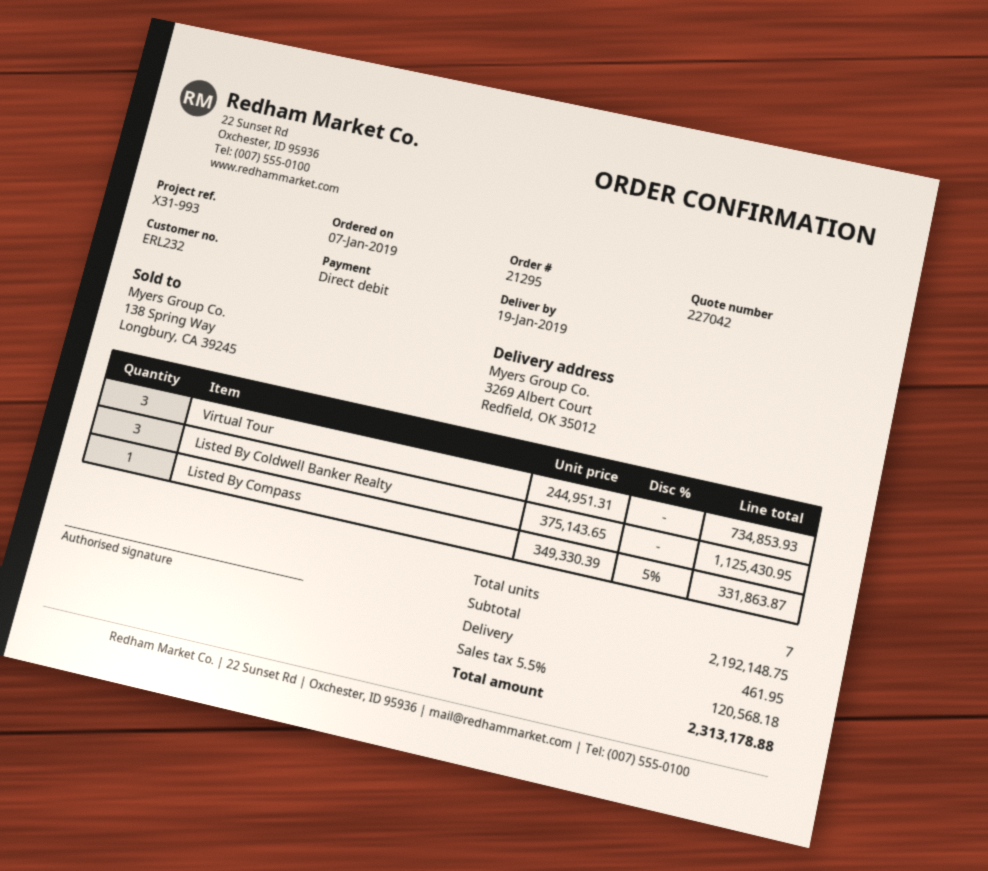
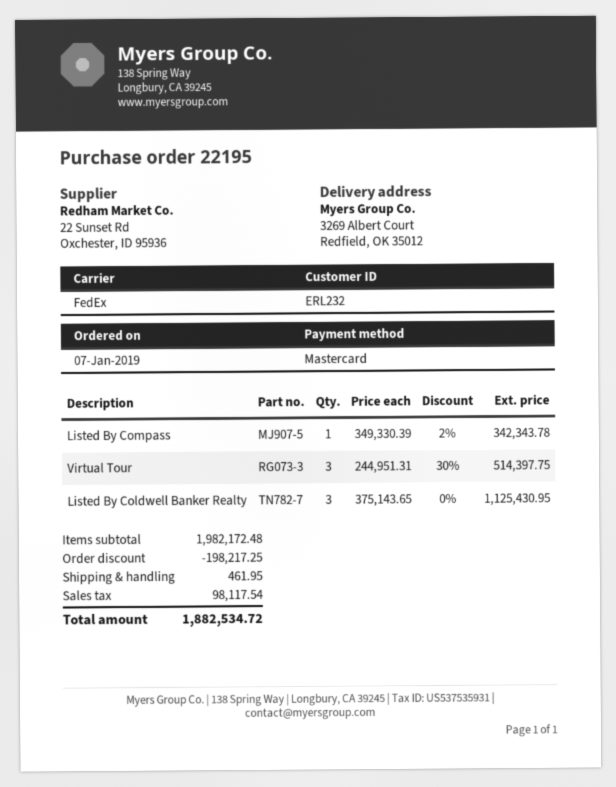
order number: 21295 -> 22195
payment method: direct debit -> Mastercard
Virtual Tour: 3 x 244951.31 = 734853.93 -> 3 x 244951.31 - 30% = 514397.75
Listed By Compass: 1 x 349330.39 - 5% = 331863.87 -> 1 x 349330.39 - 2% = 342343.78
subtotal: 2192148.75 -> 1982172.48
discount: none -> 198217.25
tax: 120568.18 -> 98117.54
total: 2313178.88 -> 1882534.72

